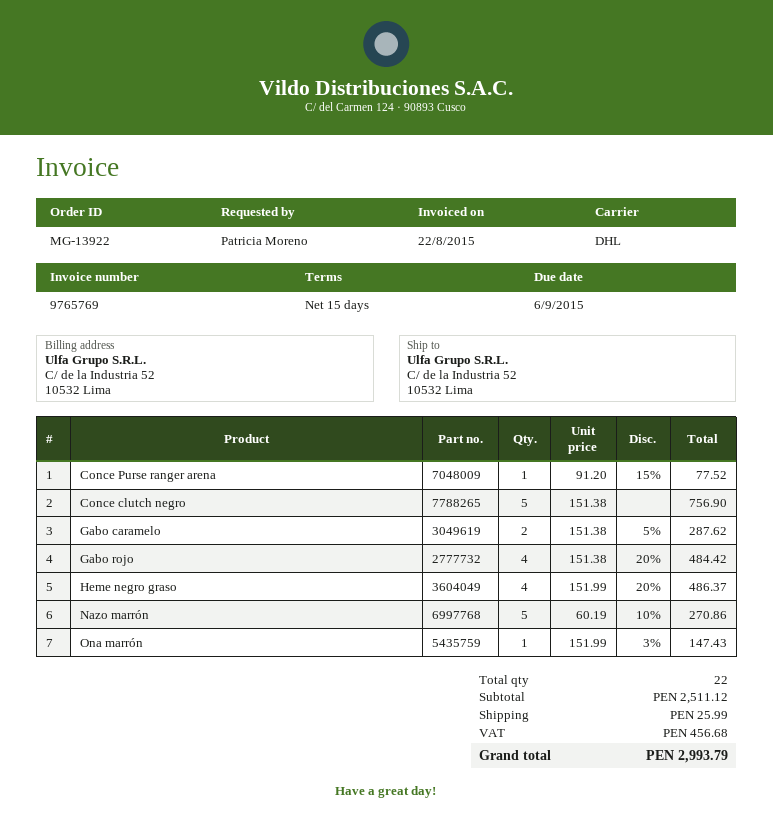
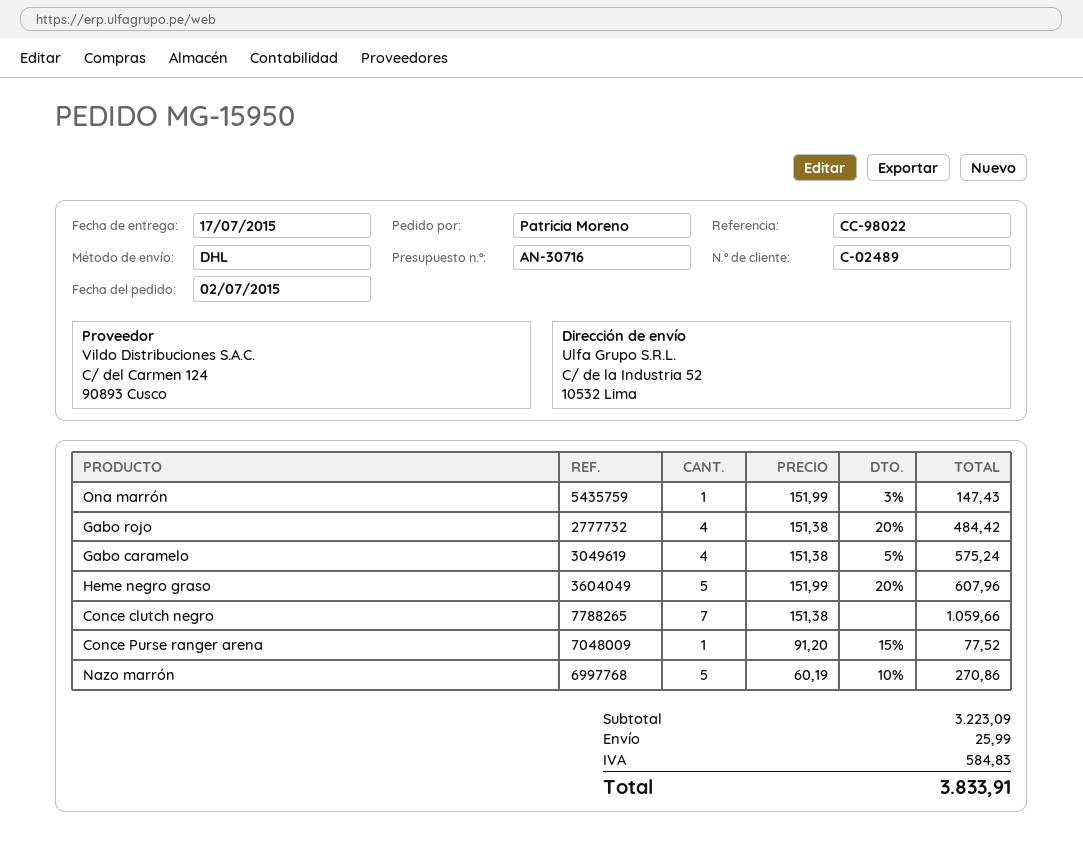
order number: MG-13922 -> MG-15950
Conce clutch negro: 5 x 151.38 = 756.90 -> 7 x 151.38 = 1059.66
Gabo caramelo: 2 x 151.38 - 5% = 287.62 -> 4 x 151.38 - 5% = 575.24
Heme negro graso: 4 x 151.99 - 20% = 486.37 -> 5 x 151.99 - 20% = 607.96
subtotal: 2511.12 -> 3223.09
tax: 456.68 -> 584.83
total: 2993.79 -> 3833.91

